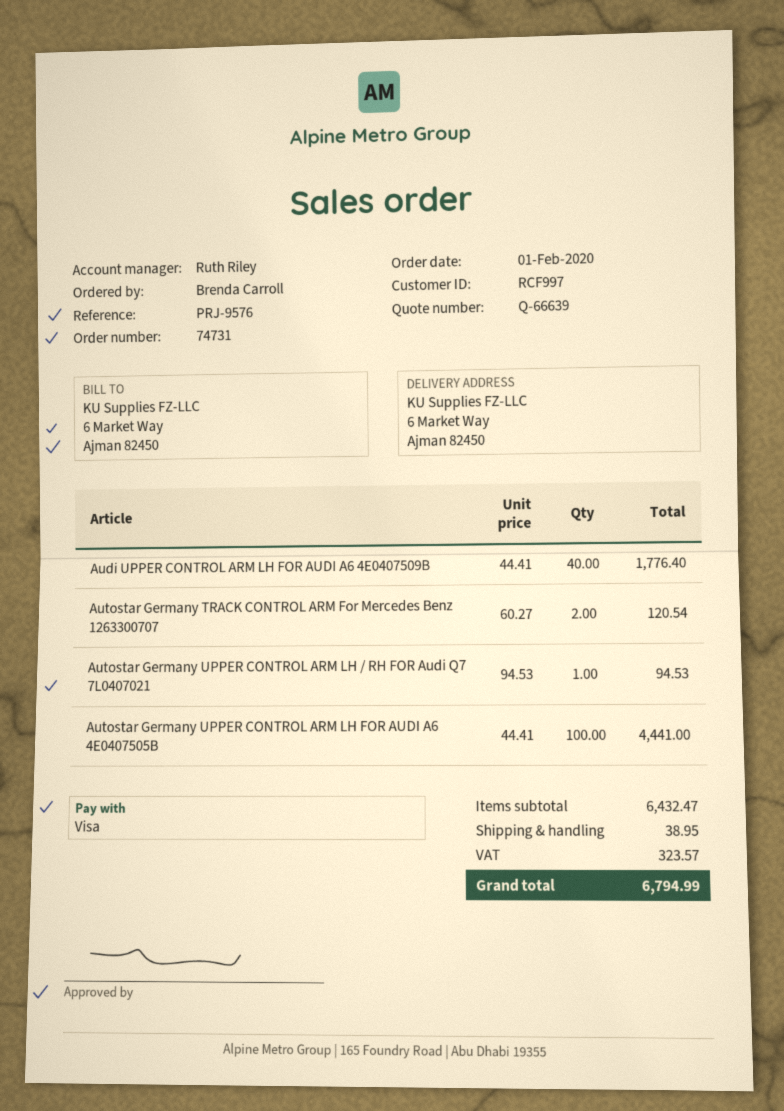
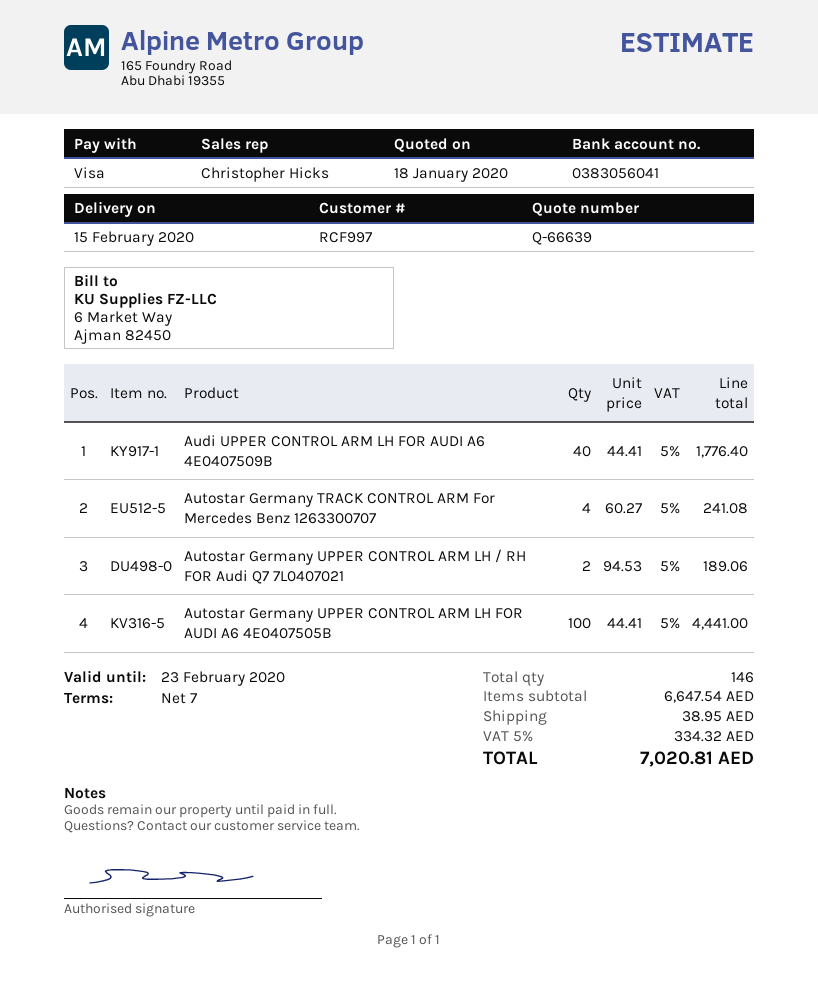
sales rep: Ruth Riley -> Christopher Hicks
Autostar Germany TRACK CONTROL ARM For Mercedes Benz 1263300707: 2 x 60.27 = 120.54 -> 4 x 60.27 = 241.08
Autostar Germany UPPER CONTROL ARM LH / RH FOR Audi Q7 7L0407021: 1 x 94.53 = 94.53 -> 2 x 94.53 = 189.06
subtotal: 6432.47 -> 6647.54
tax: 323.57 -> 334.32
total: 6794.99 -> 7020.81

